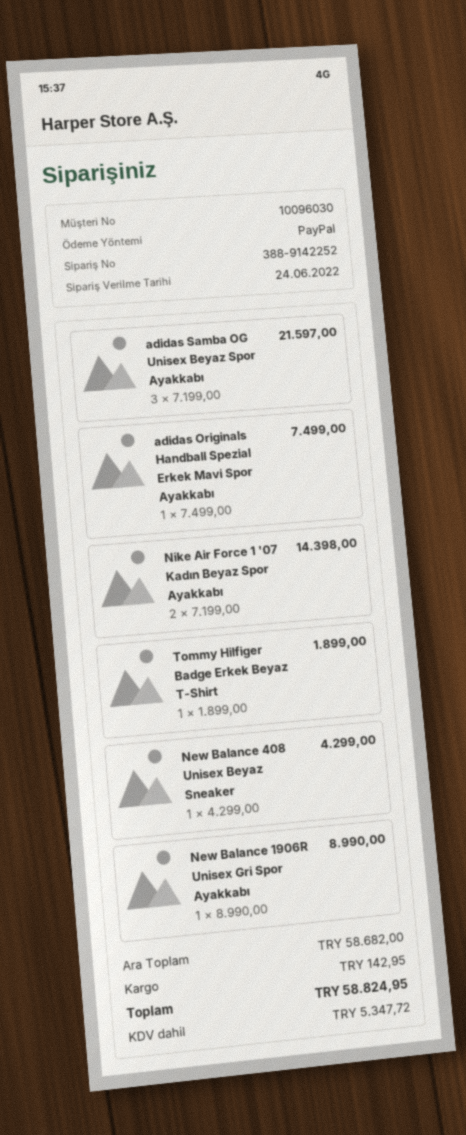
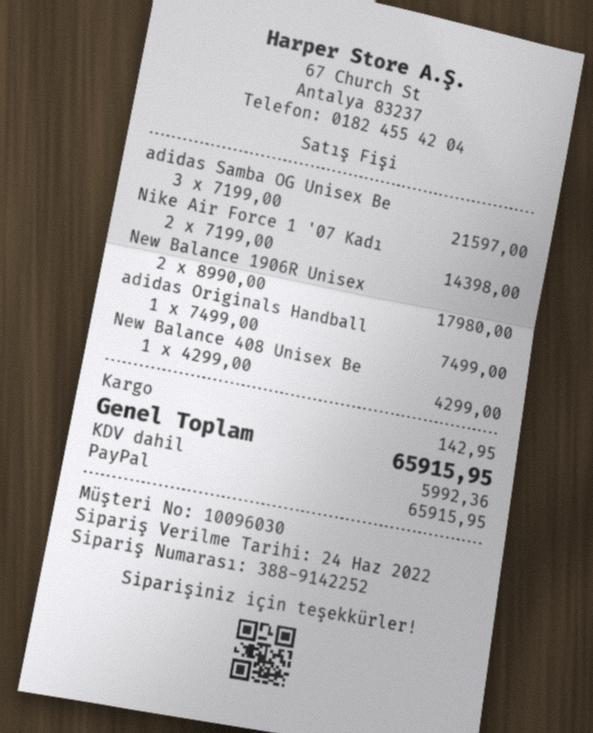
Tommy Hilfiger Badge Erkek Beyaz T-Shirt: 1 x 1899.00 = 1899.00 -> none
New Balance 1906R Unisex Gri Spor Ayakkabı: 1 x 8990.00 = 8990.00 -> 2 x 8990.00 = 17980.00
tax: 5347.72 -> 5992.36
total: 58824.95 -> 65915.95

